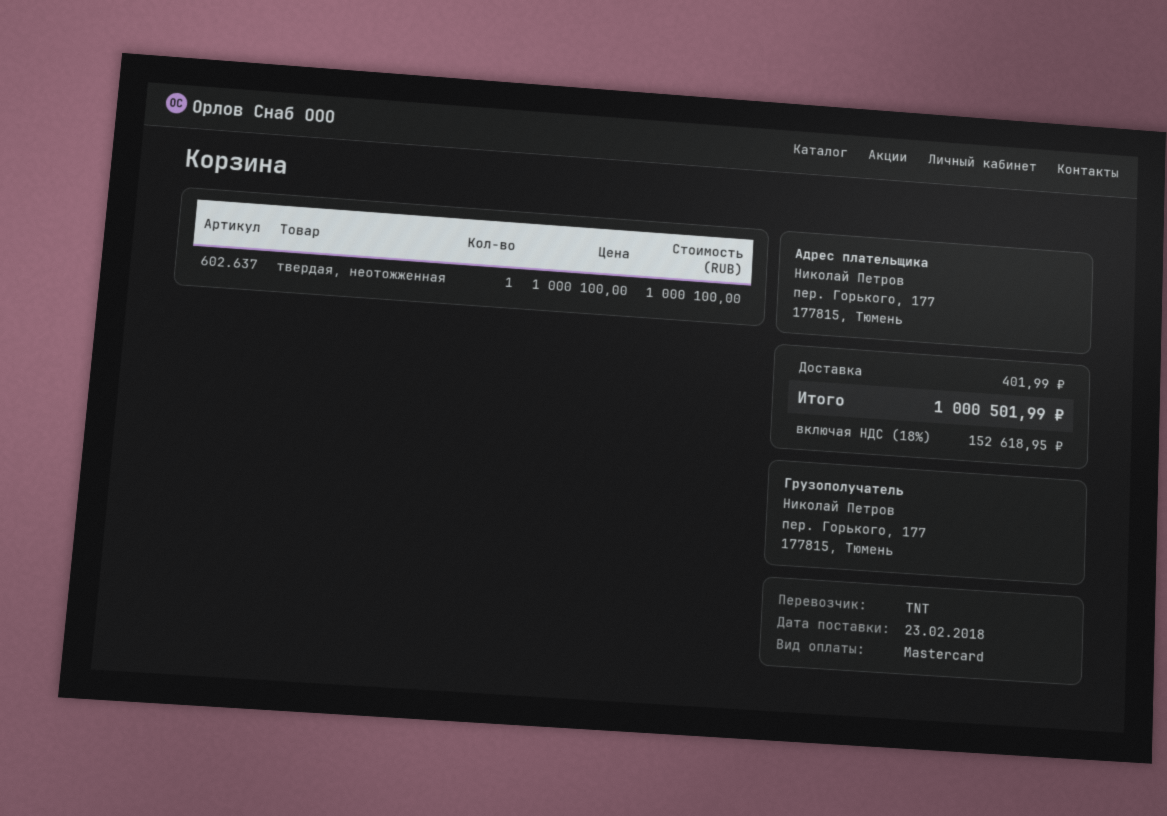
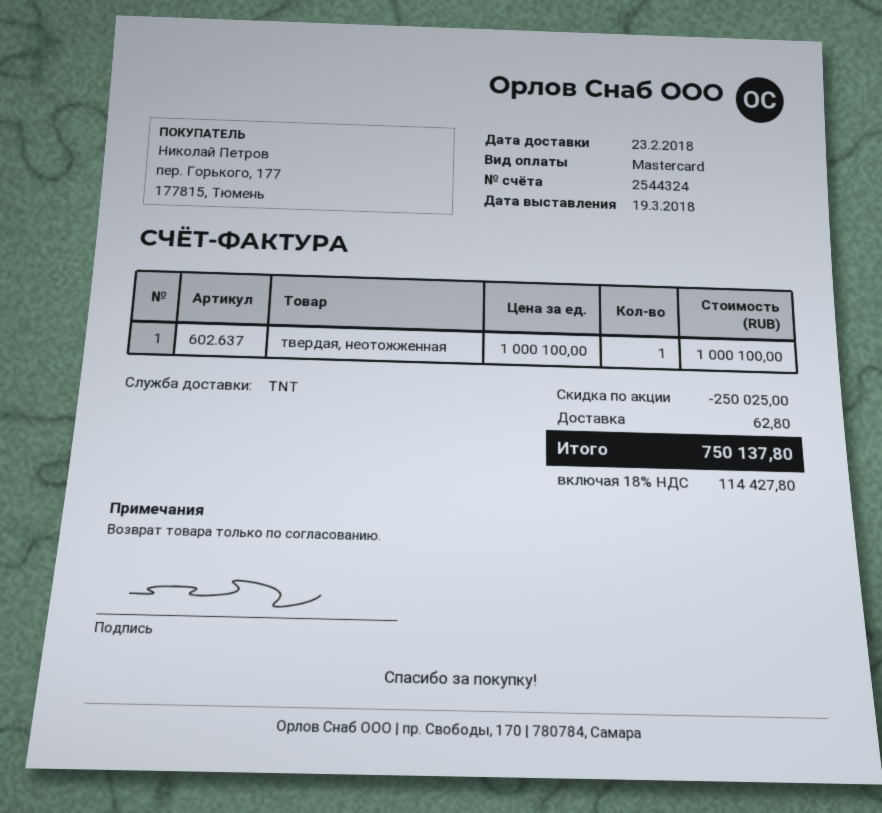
discount: none -> 250025.00
shipping: 401.99 -> 62.80
tax: 18% = 152618.95 -> 18% = 114427.80
total: 1000501.99 -> 750137.80

